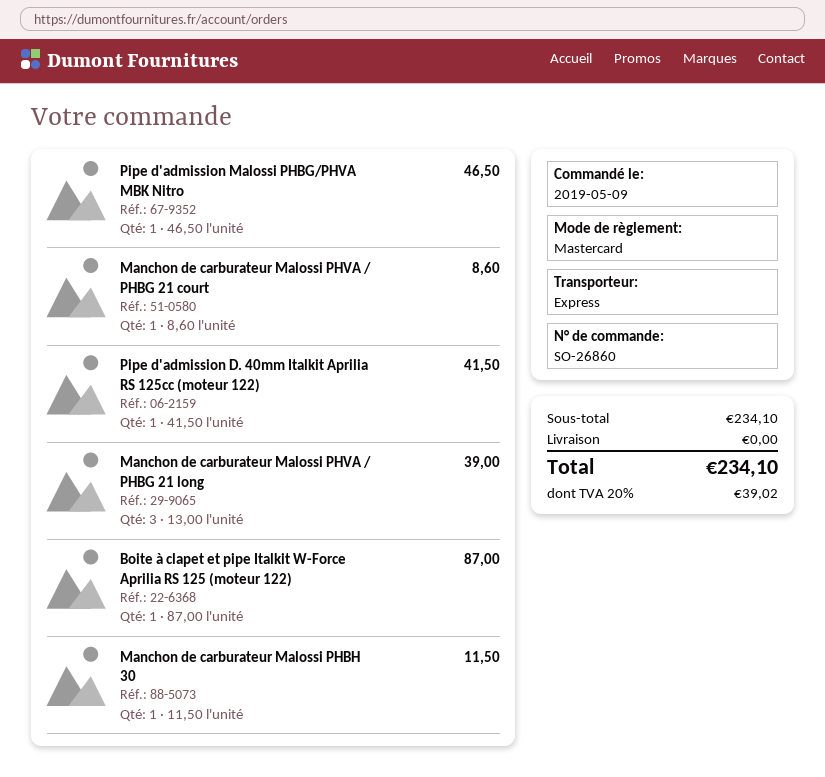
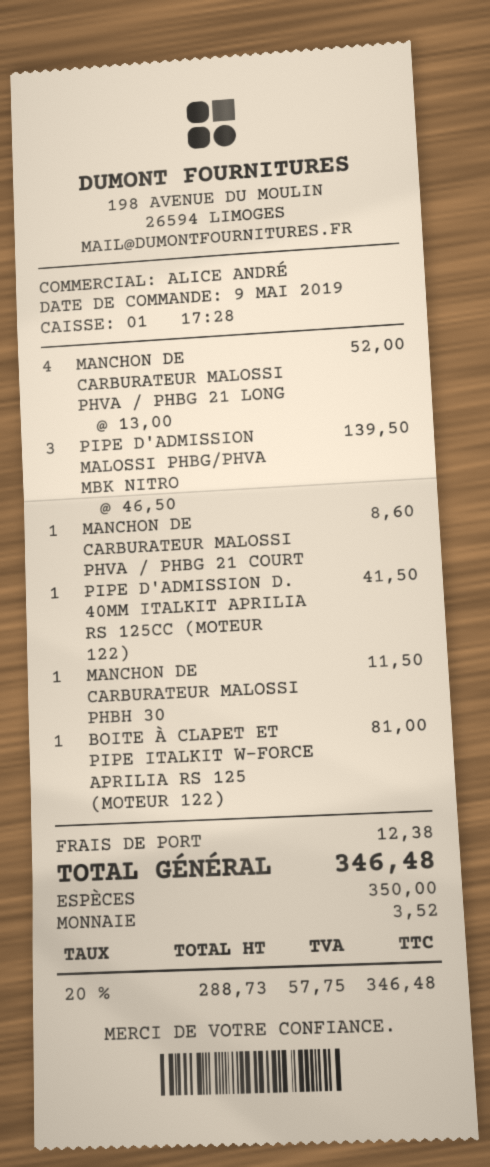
payment method: Mastercard -> cash
Pipe d'admission Malossi PHBG/PHVA MBK Nitro: 1 x 46.50 = 46.50 -> 3 x 46.50 = 139.50
Manchon de carburateur Malossi PHVA / PHBG 21 long: 3 x 13.00 = 39.00 -> 4 x 13.00 = 52.00
Boite à clapet et pipe Italkit W-Force Aprilia RS 125 (moteur 122): 1 x 87.00 = 87.00 -> 1 x 81.00 = 81.00
shipping: 0.00 -> 12.38
tax: 20% = 39.02 -> 20% = 57.75
total: 234.10 -> 346.48

